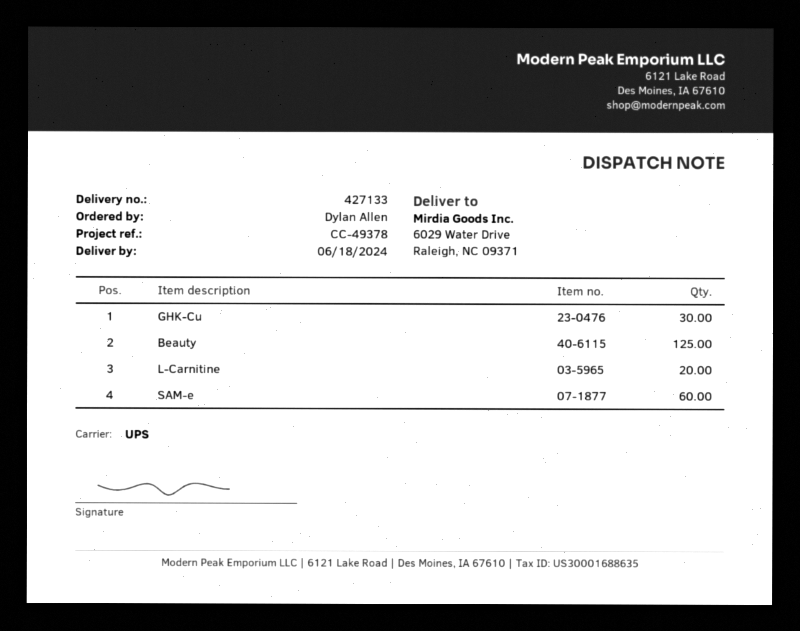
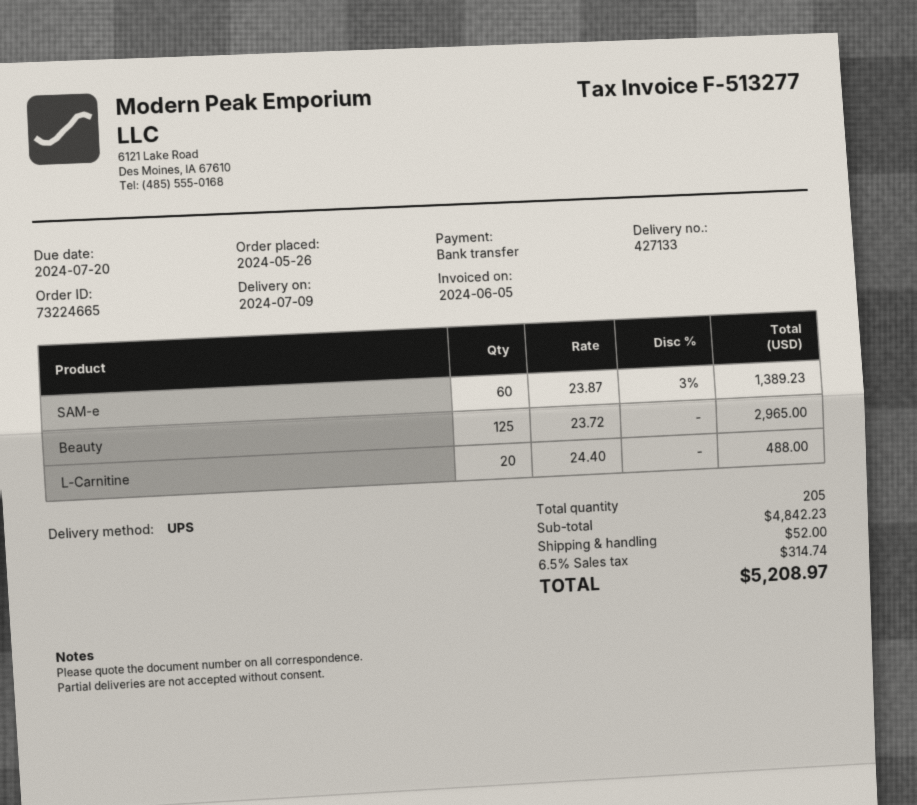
delivery date: 2024-06-18 -> 2024-07-09
GHK-Cu: 30 -> none

